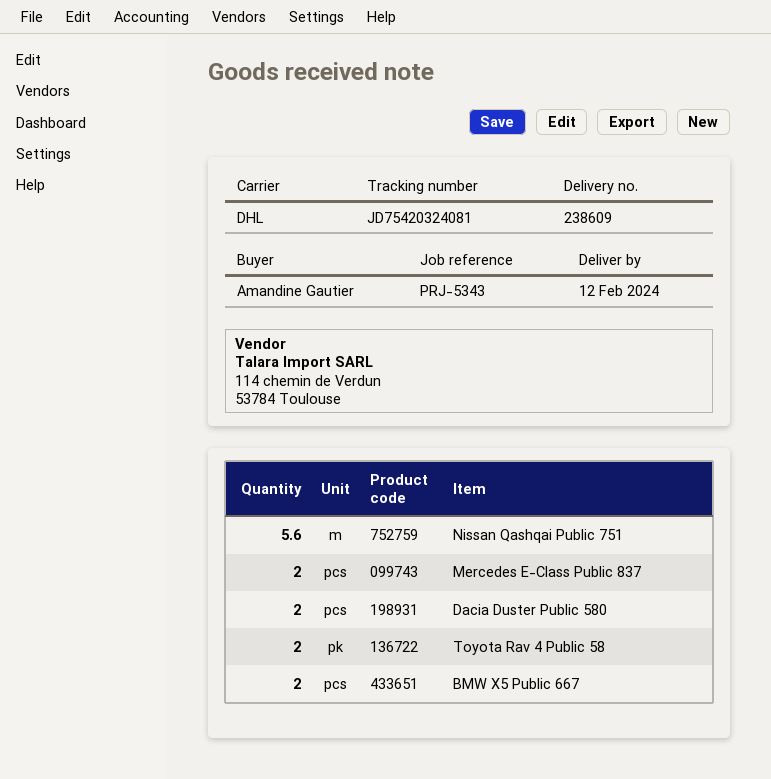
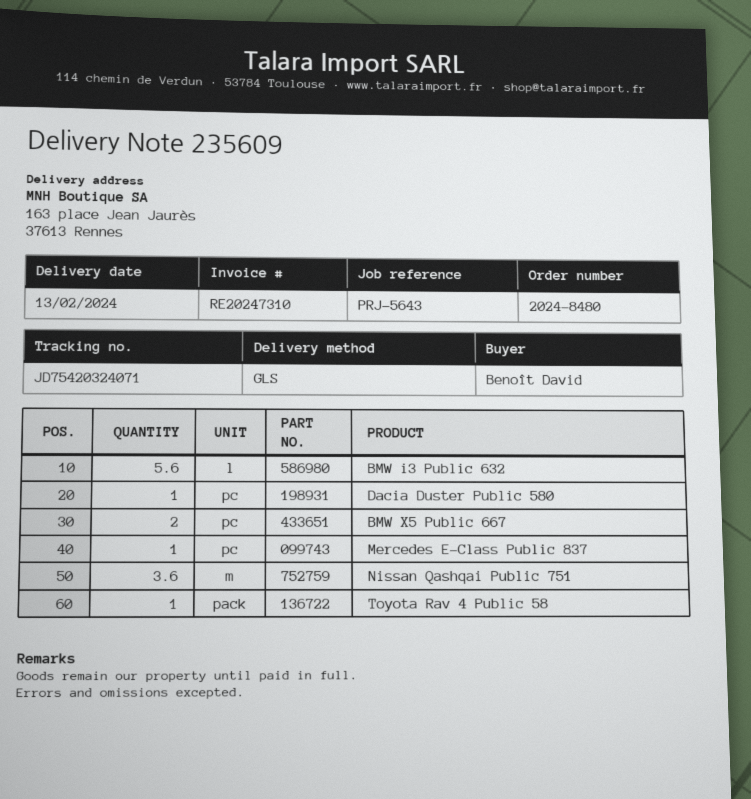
delivery note number: 238609 -> 235609
delivery date: 2024-02-12 -> 2024-02-13
reference: PRJ-5343 -> PRJ-5643
ordered by: Amandine Gautier -> Benoît David
shipping method: DHL -> GLS
tracking number: JD75420324081 -> JD75420324071
Nissan Qashqai Public 751: 5.6 -> 3.6
Mercedes E-Class Public 837: 2 -> 1
Dacia Duster Public 580: 2 -> 1
Toyota Rav 4 Public 58: 2 -> 1
BMW i3 Public 632: none -> 5.6

